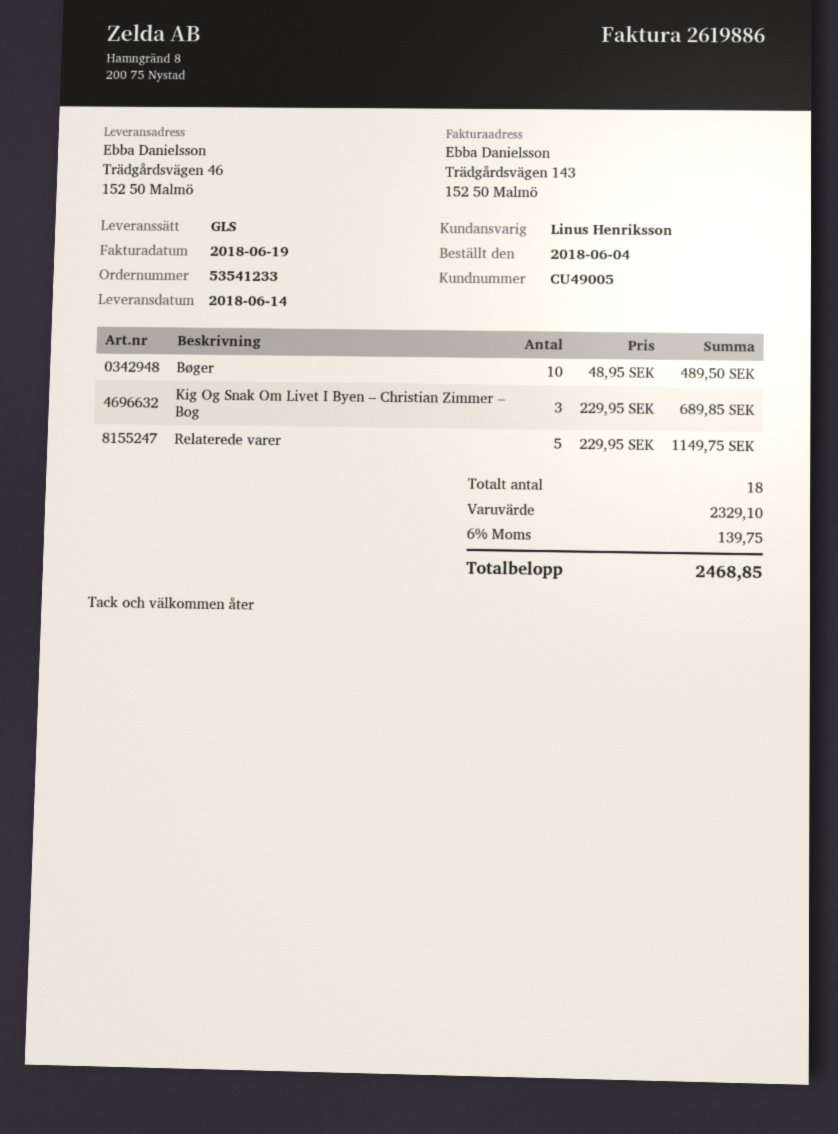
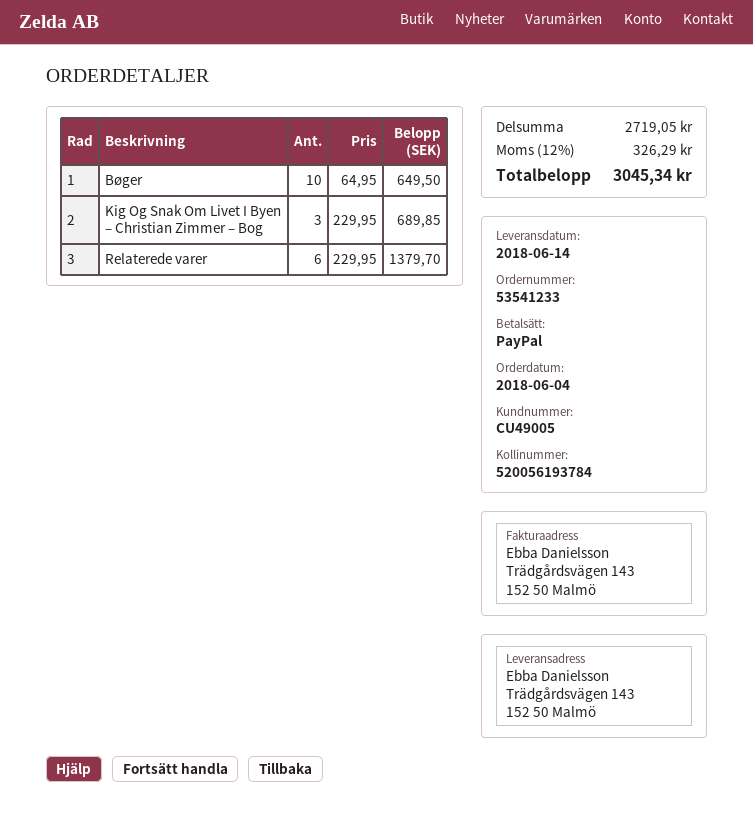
ship to: Trädgårdsvägen 46, 152 50 Malmö -> Trädgårdsvägen 143, 152 50 Malmö
Bøger: 10 x 48.95 = 489.50 -> 10 x 64.95 = 649.50
Relaterede varer: 5 x 229.95 = 1149.75 -> 6 x 229.95 = 1379.70
subtotal: 2329.10 -> 2719.05
tax: 6% = 139.75 -> 12% = 326.29
total: 2468.85 -> 3045.34

